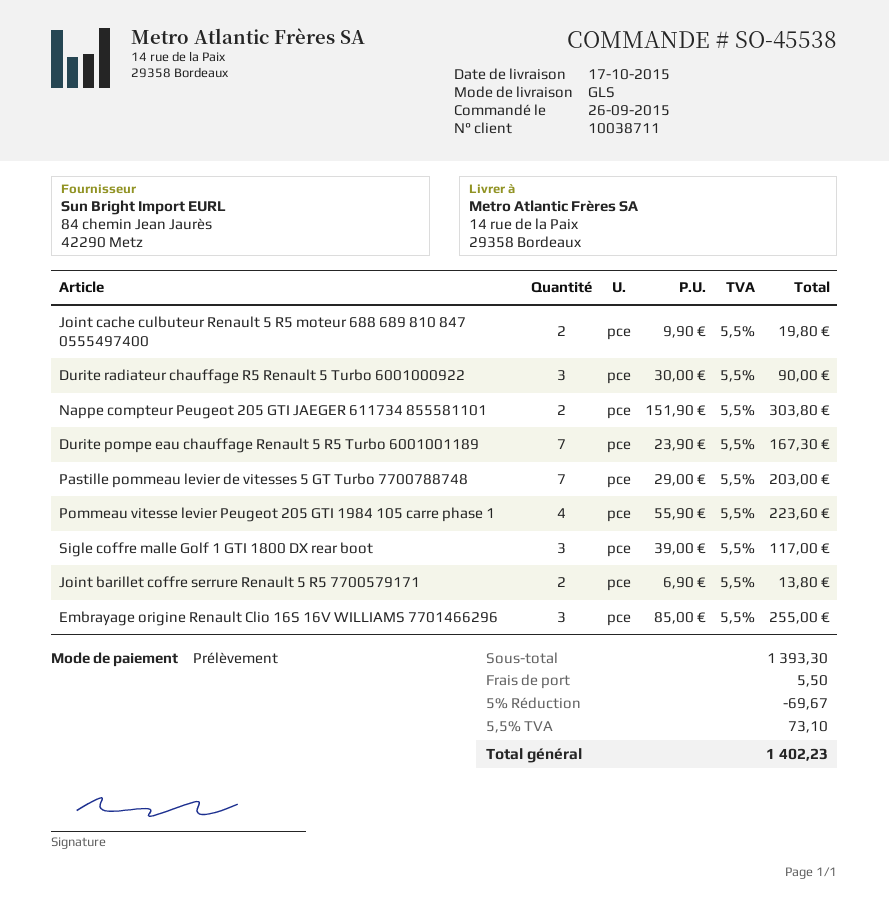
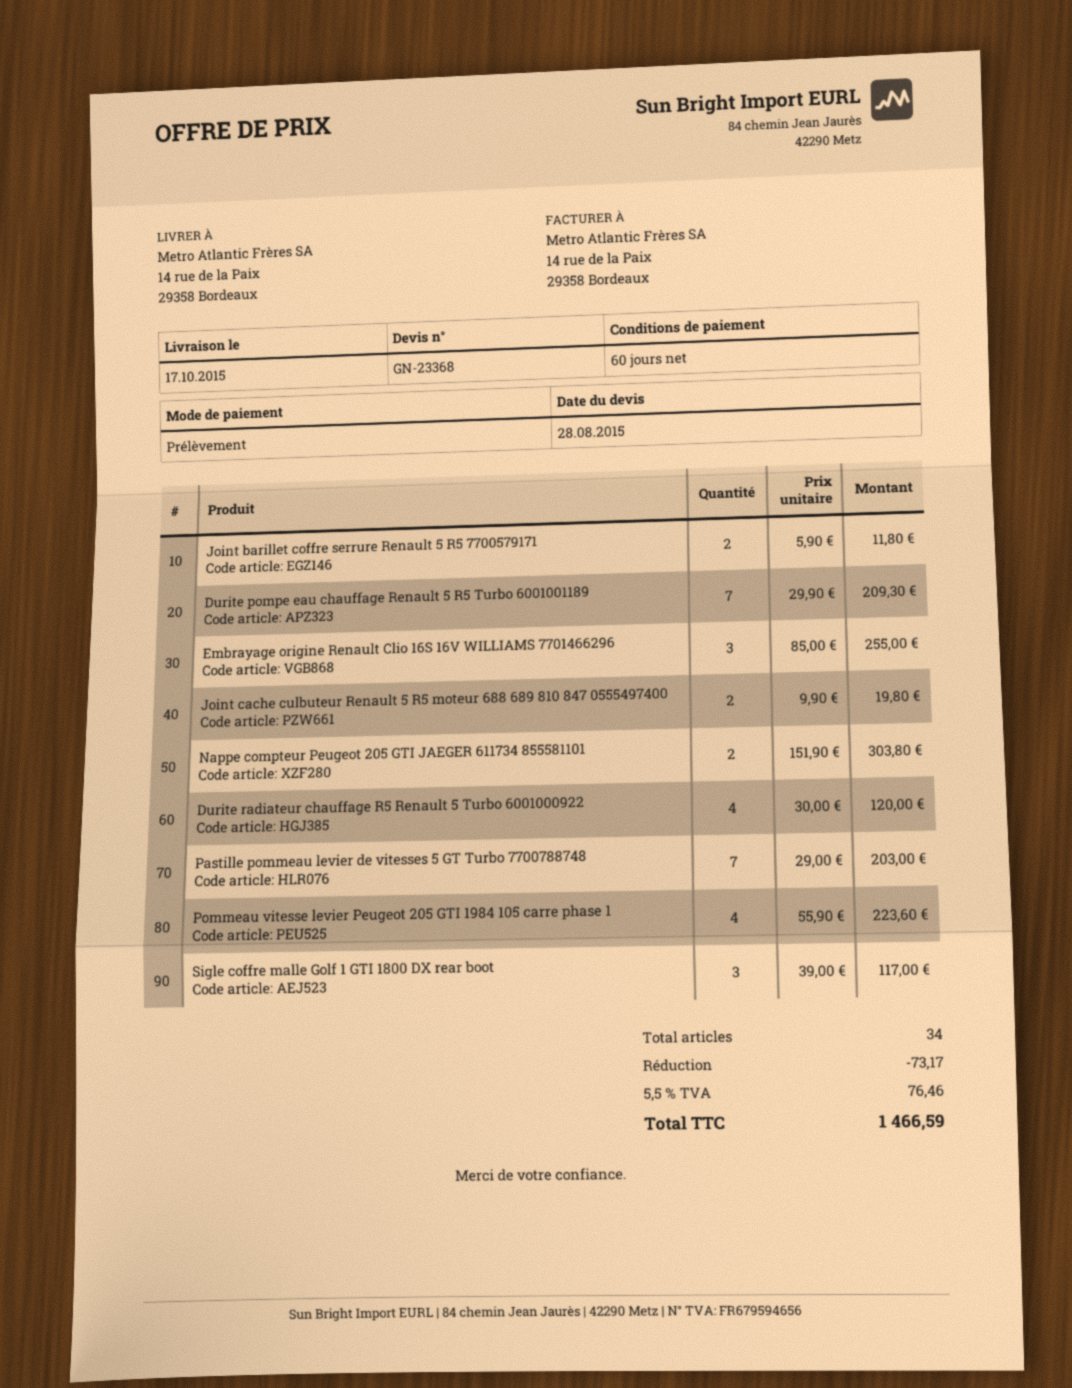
Durite radiateur chauffage R5 Renault 5 Turbo 6001000922: 3 x 30.00 = 90.00 -> 4 x 30.00 = 120.00
Durite pompe eau chauffage Renault 5 R5 Turbo 6001001189: 7 x 23.90 = 167.30 -> 7 x 29.90 = 209.30
Joint barillet coffre serrure Renault 5 R5 7700579171: 2 x 6.90 = 13.80 -> 2 x 5.90 = 11.80
discount: 69.67 -> 73.17
shipping: 5.50 -> none
tax: 5.5% = 73.10 -> 5.5% = 76.46
total: 1402.23 -> 1466.59

